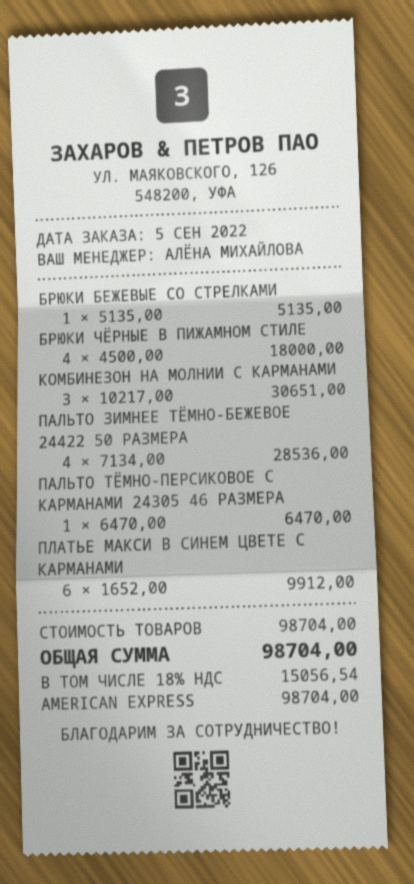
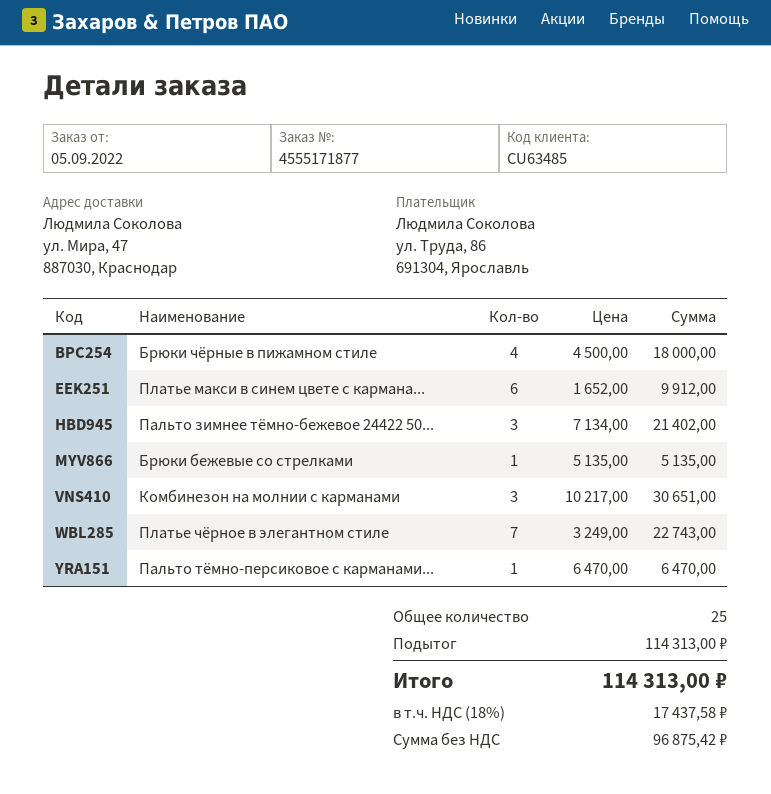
ПАЛЬТО ЗИМНЕЕ ТЁМНО-БЕЖЕВОЕ 24422 50 РАЗМЕРА: 4 x 7134.00 = 28536.00 -> 3 x 7134.00 = 21402.00
Платье чёрное в элегантном стиле: none -> 7 x 3249.00 = 22743.00
subtotal: 98704.00 -> 114313.00
tax: 18% = 15056.54 -> 18% = 17437.58
total: 98704.00 -> 114313.00

